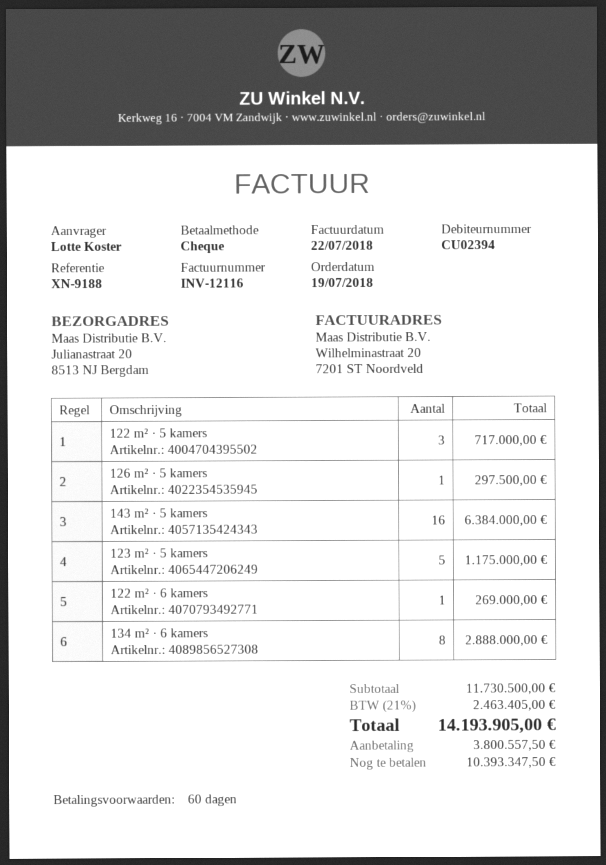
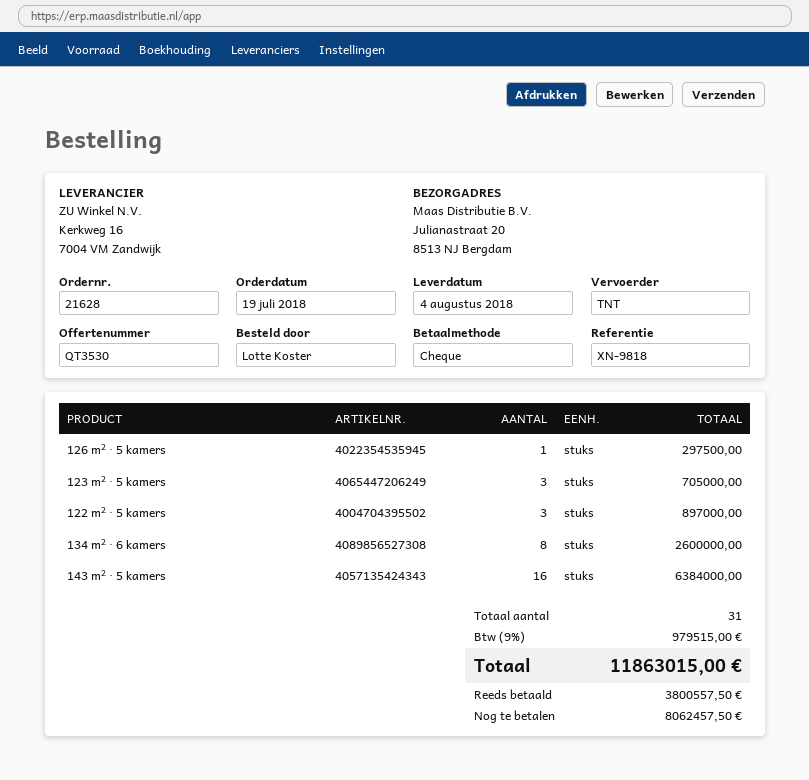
reference: XN-9188 -> XN-9818
122 m² · 5 kamers: 3 for 717000.00 -> 3 for 897000.00
123 m² · 5 kamers: 5 for 1175000.00 -> 3 for 705000.00
122 m² · 6 kamers: 1 for 269000.00 -> none
134 m² · 6 kamers: 8 for 2888000.00 -> 8 for 2600000.00
tax: 21% = 2463405.00 -> 9% = 979515.00
total: 14193905.00 -> 11863015.00
balance: 10393347.50 -> 8062457.50

